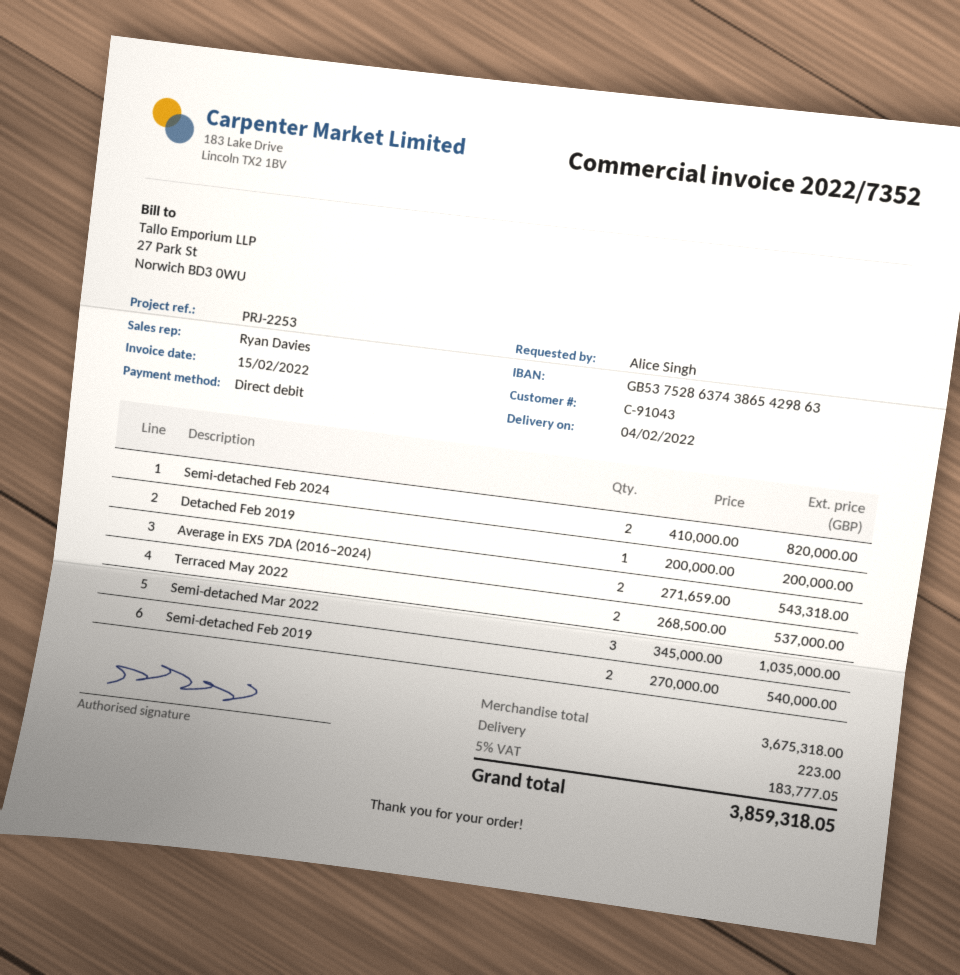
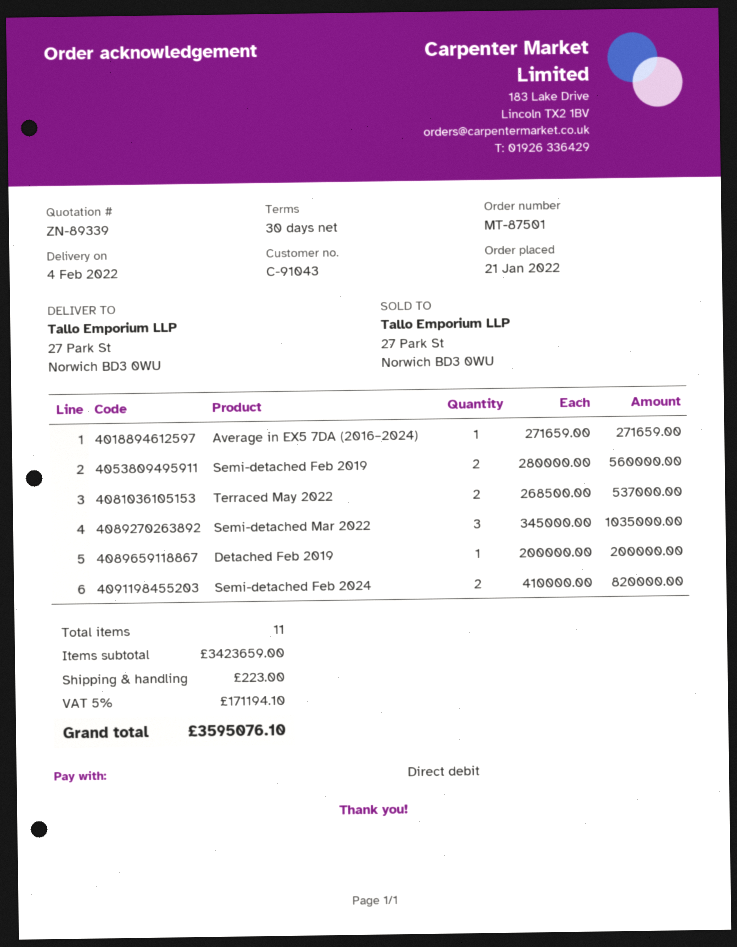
Average in EX5 7DA (2016–2024): 2 x 271659.00 = 543318.00 -> 1 x 271659.00 = 271659.00
Semi-detached Feb 2019: 2 x 270000.00 = 540000.00 -> 2 x 280000.00 = 560000.00
subtotal: 3675318.00 -> 3423659.00
tax: 5% = 183777.05 -> 5% = 171194.10
total: 3859318.05 -> 3595076.10

